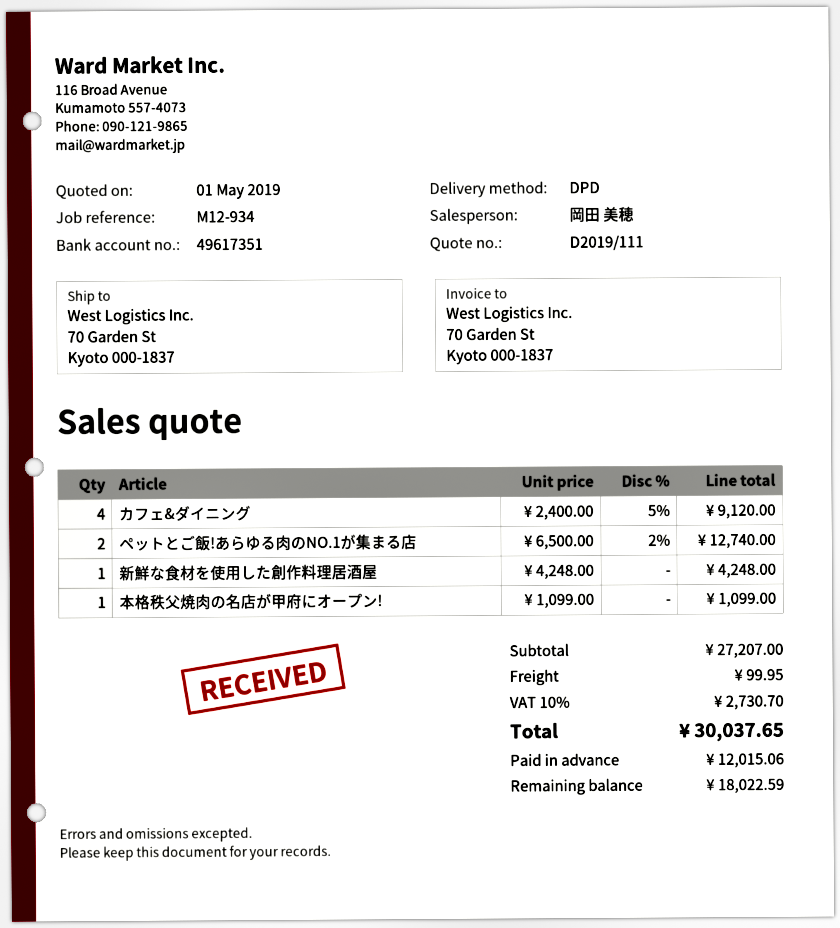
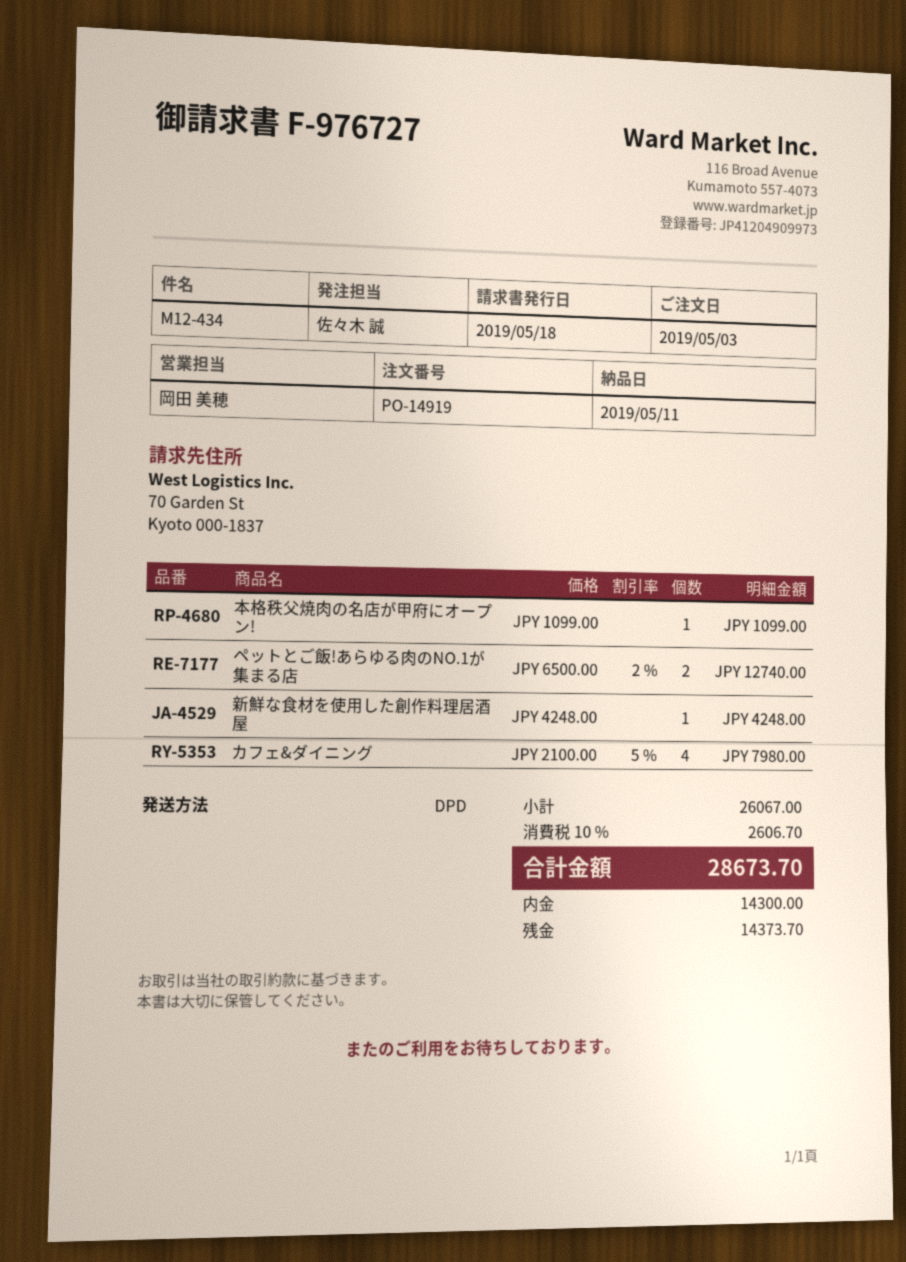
reference: M12-934 -> M12-434
カフェ&ダイニング: 4 x 2400.00 - 5% = 9120.00 -> 4 x 2100.00 - 5% = 7980.00
subtotal: 27207.00 -> 26067.00
shipping: 99.95 -> none
tax: 10% = 2730.70 -> 10% = 2606.70
total: 30037.65 -> 28673.70
deposit: 12015.06 -> 14300.00
balance: 18022.59 -> 14373.70

